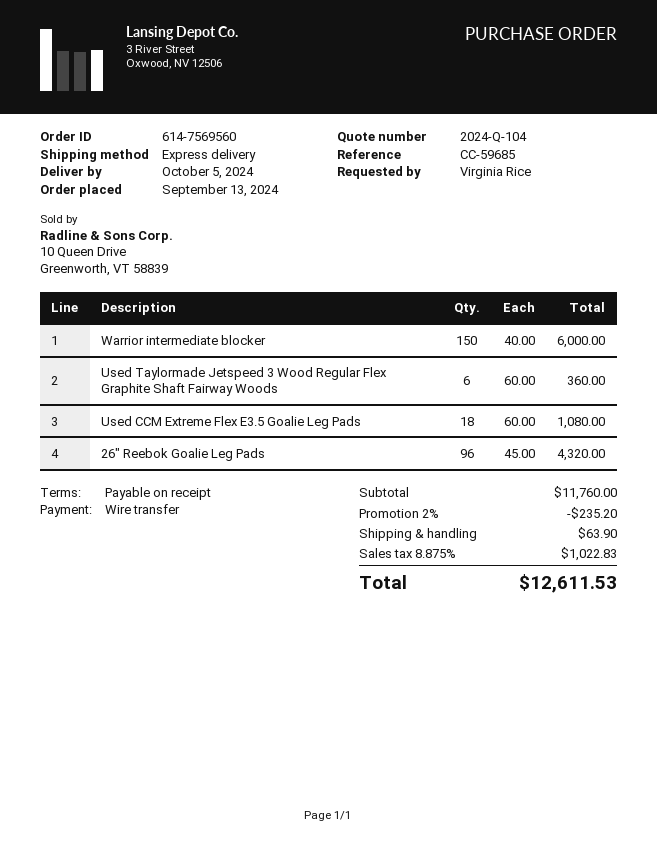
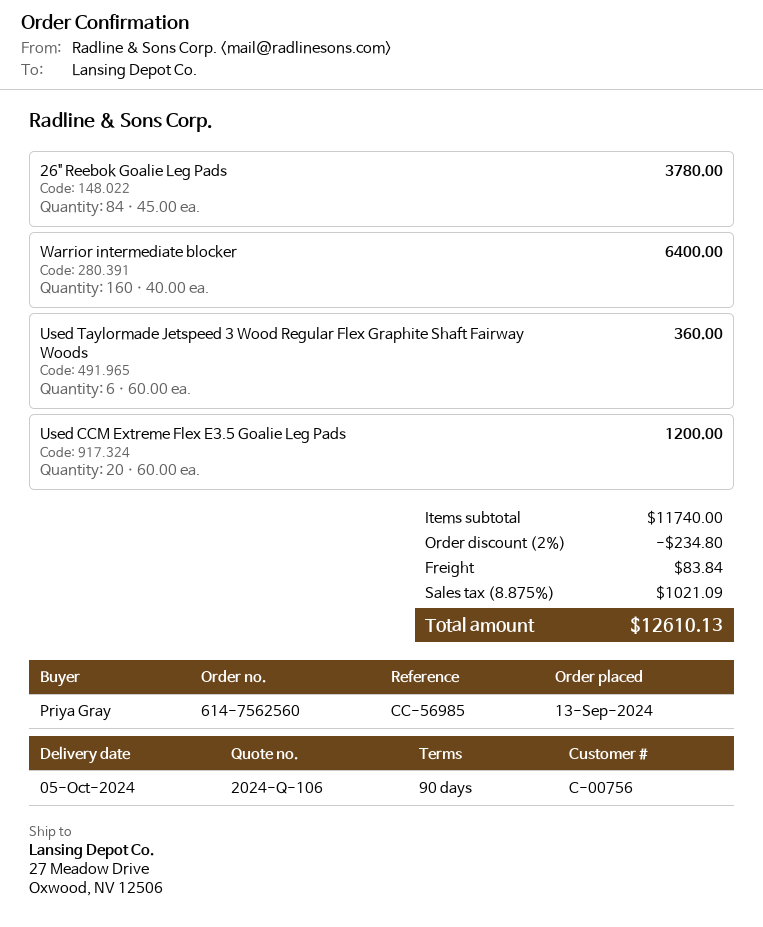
quote number: 2024-Q-104 -> 2024-Q-106
order number: 614-7569560 -> 614-7562560
payment terms: on receipt -> 90 days
reference: CC-59685 -> CC-56985
ordered by: Virginia Rice -> Priya Gray
Warrior intermediate blocker: 150 x 40.00 = 6000.00 -> 160 x 40.00 = 6400.00
Used CCM Extreme Flex E3.5 Goalie Leg Pads: 18 x 60.00 = 1080.00 -> 20 x 60.00 = 1200.00
26" Reebok Goalie Leg Pads: 96 x 45.00 = 4320.00 -> 84 x 45.00 = 3780.00
subtotal: 11760.00 -> 11740.00
discount: 2% = 235.20 -> 2% = 234.80
shipping: 63.90 -> 83.84
tax: 8.875% = 1022.83 -> 8.875% = 1021.09
total: 12611.53 -> 12610.13

